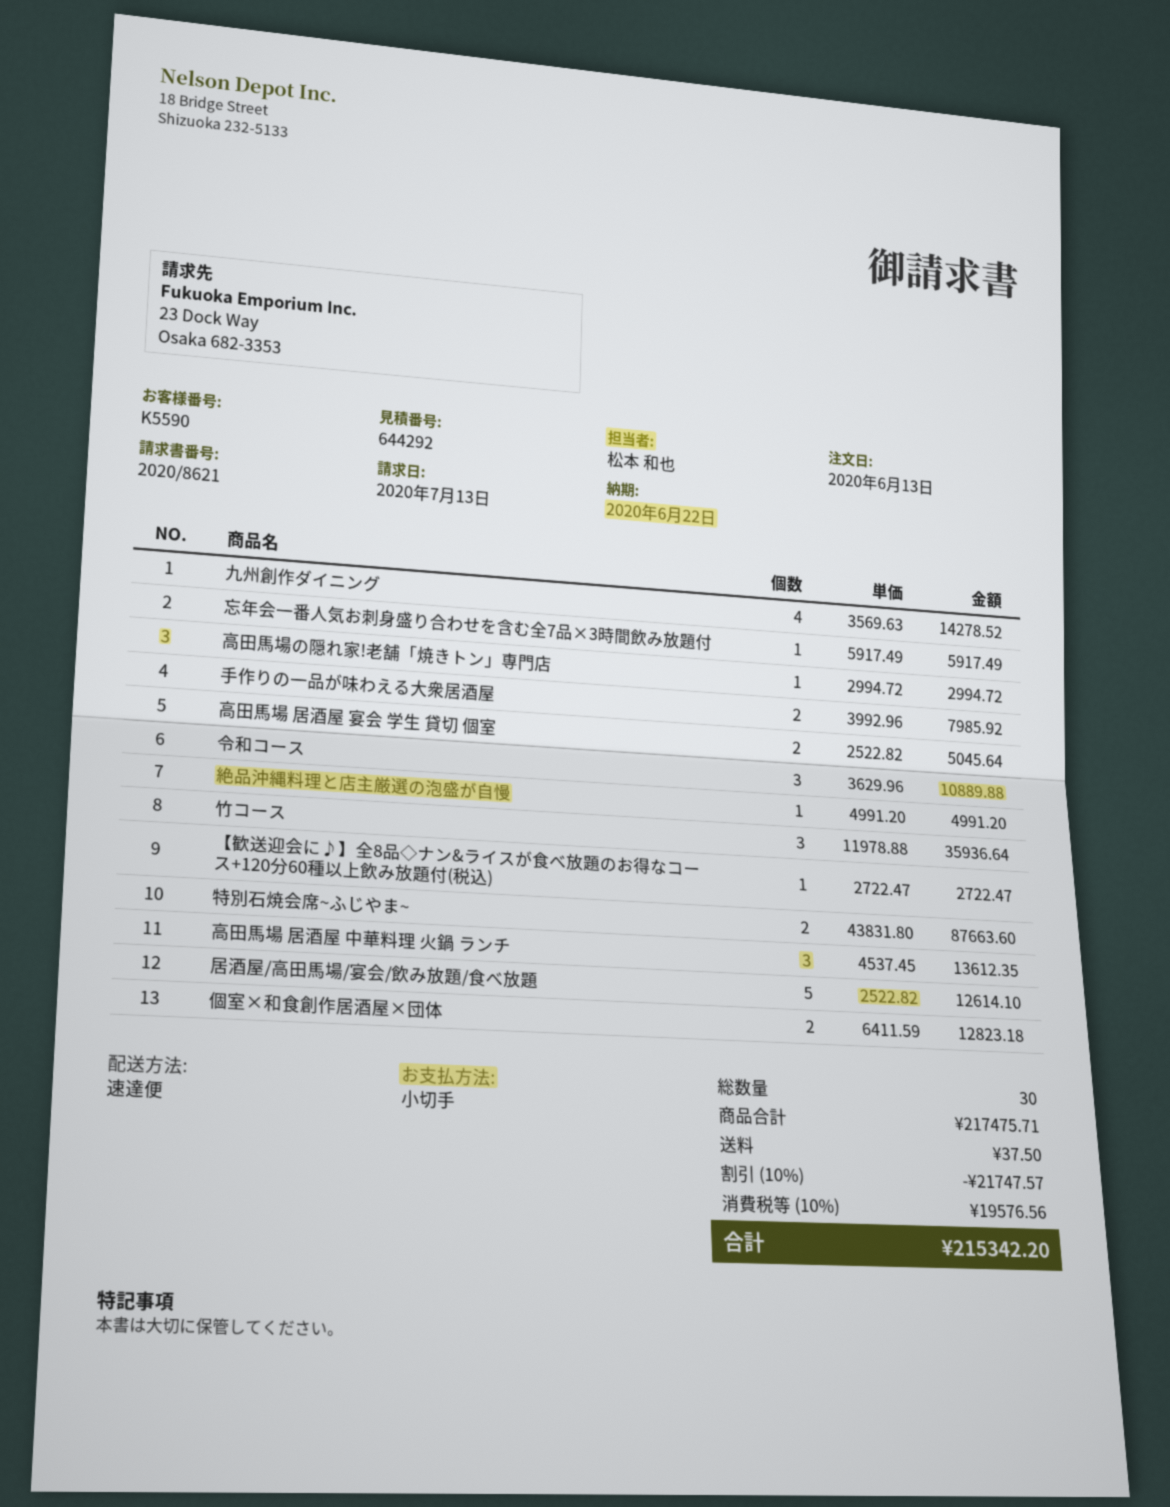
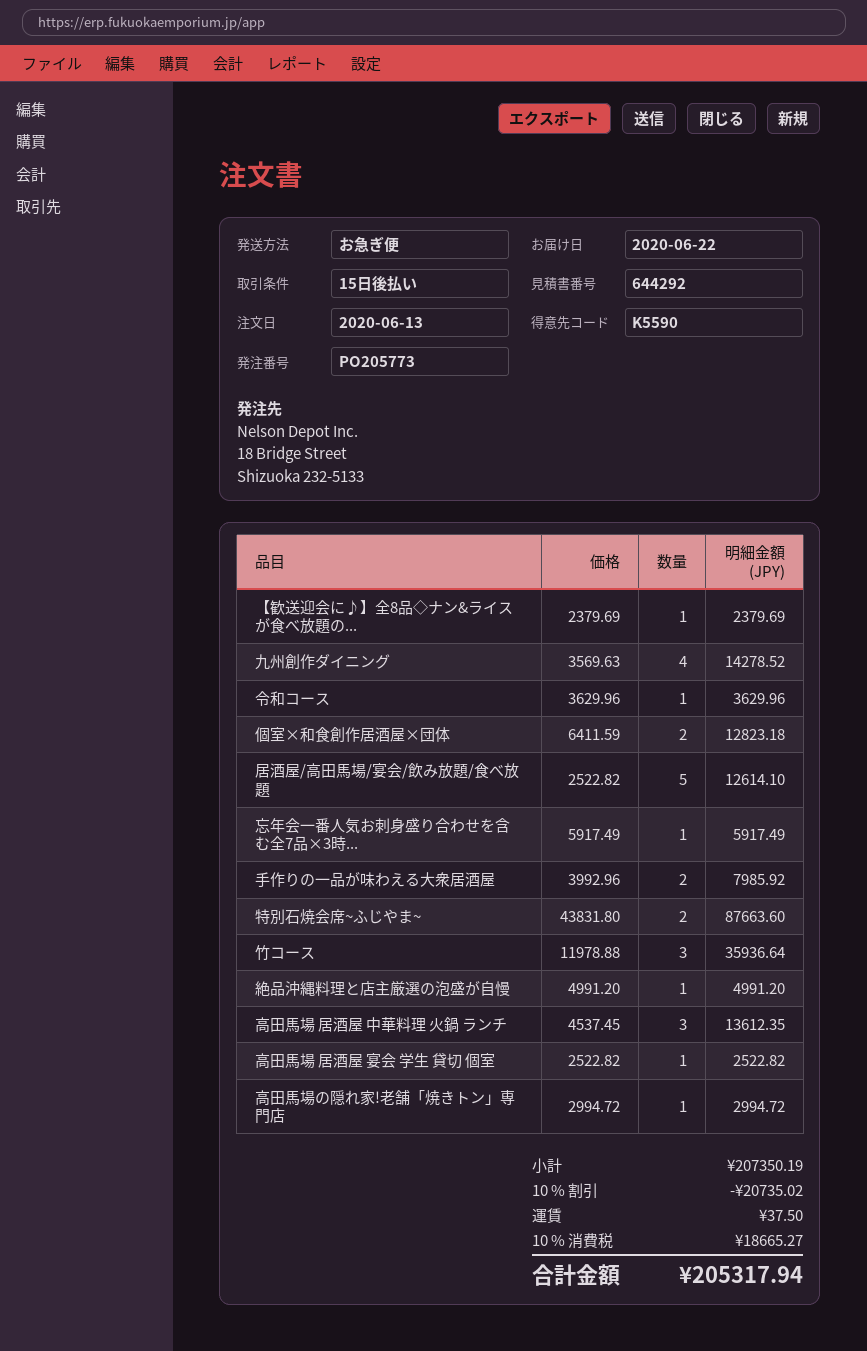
高田馬場 居酒屋 宴会 学生 貸切 個室: 2 x 2522.82 = 5045.64 -> 1 x 2522.82 = 2522.82
令和コース: 3 x 3629.96 = 10889.88 -> 1 x 3629.96 = 3629.96
【歓送迎会に♪】全8品◇ナン&ライスが食べ放題のお得なコース+120分60種以上飲み放題付(税込): 1 x 2722.47 = 2722.47 -> 1 x 2379.69 = 2379.69
subtotal: 217475.71 -> 207350.19
discount: 10% = 21747.57 -> 10% = 20735.02
tax: 10% = 19576.56 -> 10% = 18665.27
total: 215342.20 -> 205317.94

